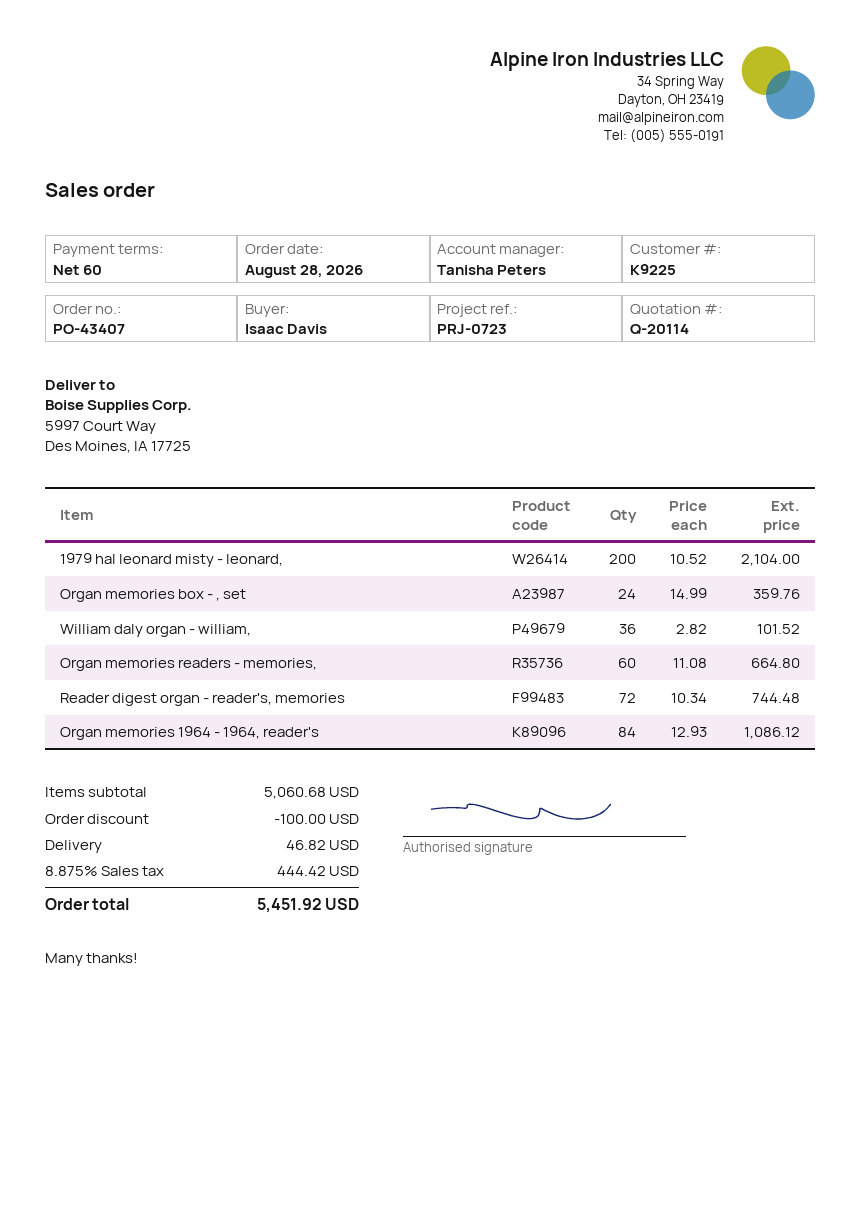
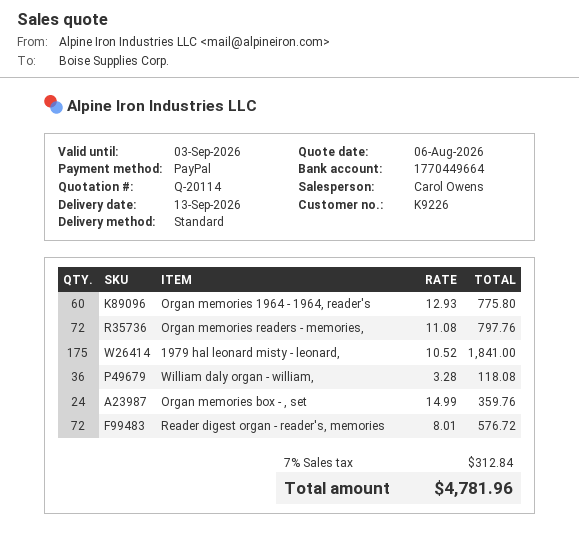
customer number: K9225 -> K9226
sales rep: Tanisha Peters -> Carol Owens
1979 hal leonard misty - leonard,: 200 x 10.52 = 2104.00 -> 175 x 10.52 = 1841.00
William daly organ - william,: 36 x 2.82 = 101.52 -> 36 x 3.28 = 118.08
Organ memories readers - memories,: 60 x 11.08 = 664.80 -> 72 x 11.08 = 797.76
Reader digest organ - reader's, memories: 72 x 10.34 = 744.48 -> 72 x 8.01 = 576.72
Organ memories 1964 - 1964, reader's: 84 x 12.93 = 1086.12 -> 60 x 12.93 = 775.80
discount: 100.00 -> none
shipping: 46.82 -> none
tax: 8.875% = 444.42 -> 7% = 312.84
total: 5451.92 -> 4781.96

